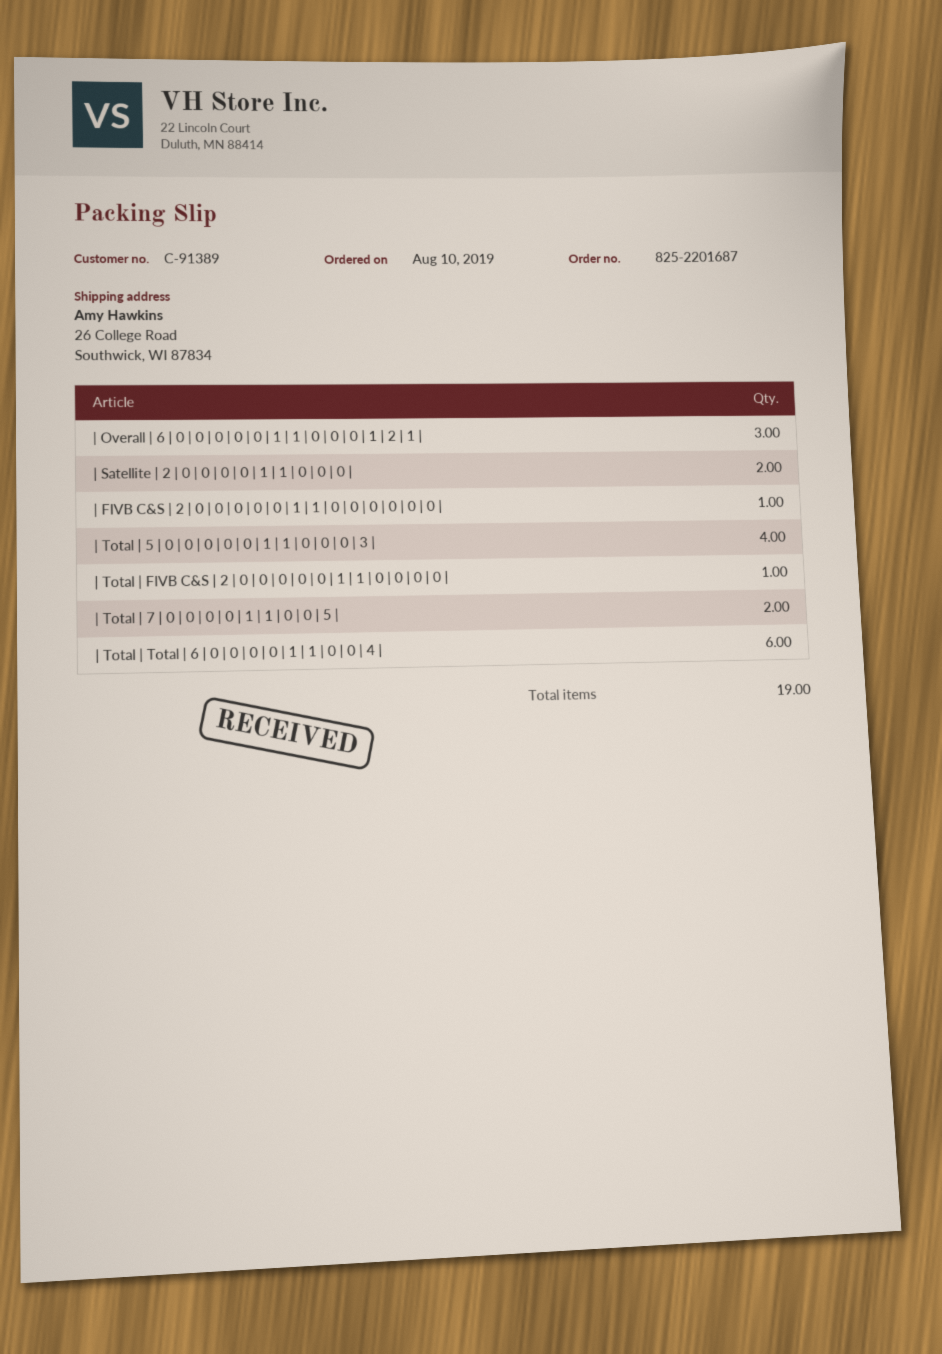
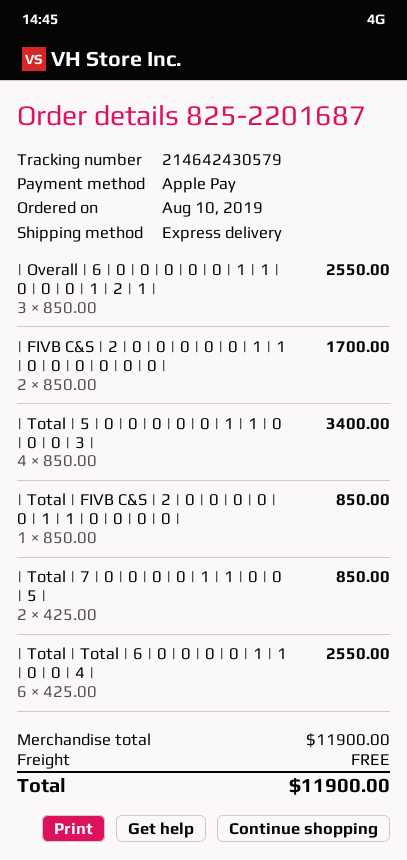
| Satellite | 2 | 0 | 0 | 0 | 0 | 1 | 1 | 0 | 0 | 0 |: 2 -> none
| FIVB C&S | 2 | 0 | 0 | 0 | 0 | 0 | 1 | 1 | 0 | 0 | 0 | 0 | 0 | 0 |: 1 -> 2

